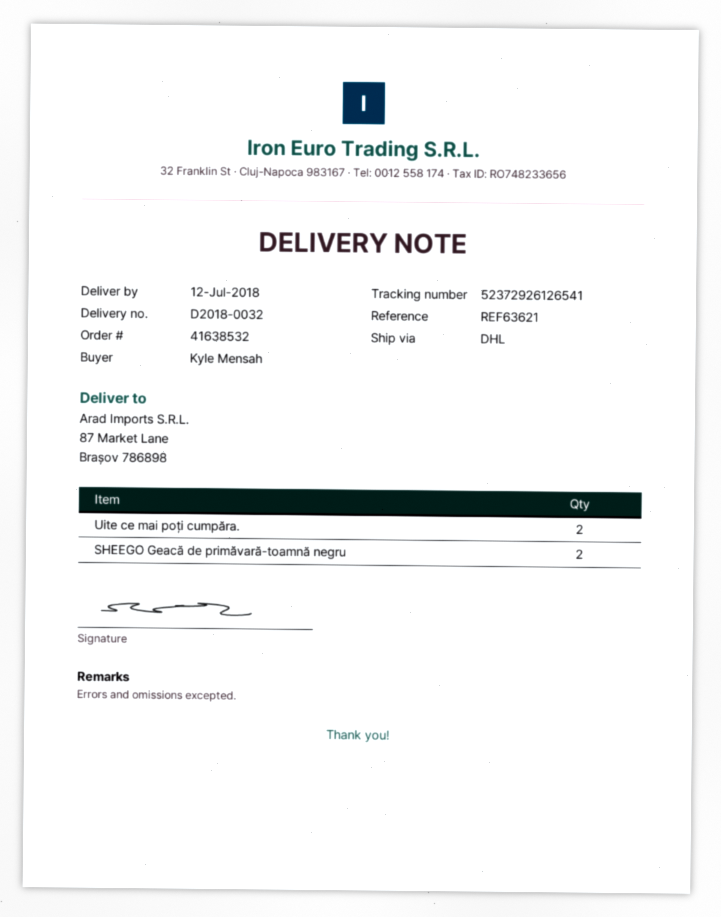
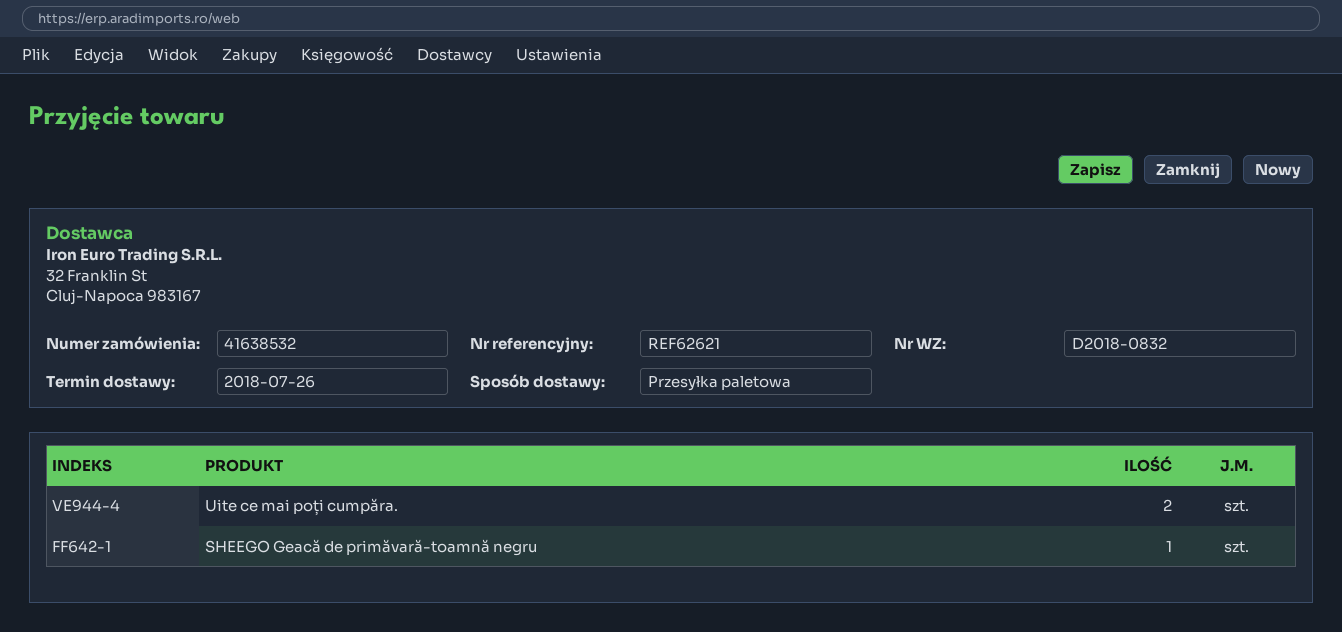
delivery note number: D2018-0032 -> D2018-0832
delivery date: 2018-07-12 -> 2018-07-26
reference: REF63621 -> REF62621
shipping method: DHL -> pallet freight
SHEEGO Geacă de primăvară-toamnă negru: 2 -> 1

